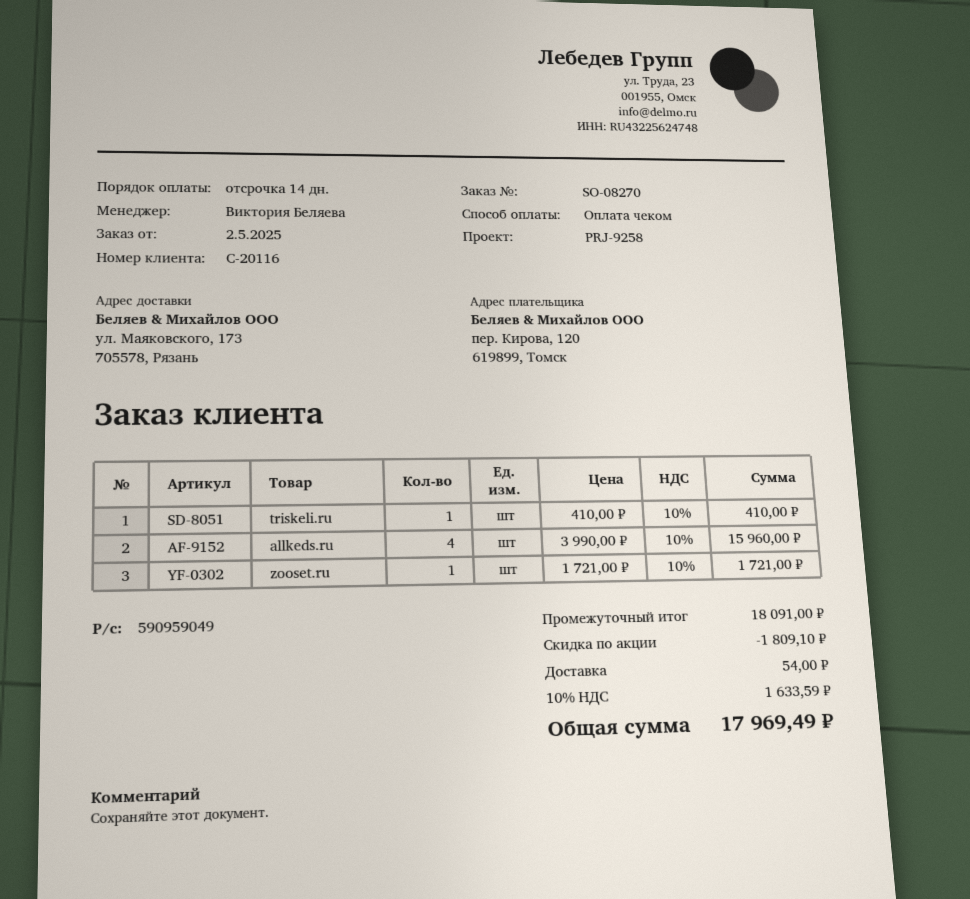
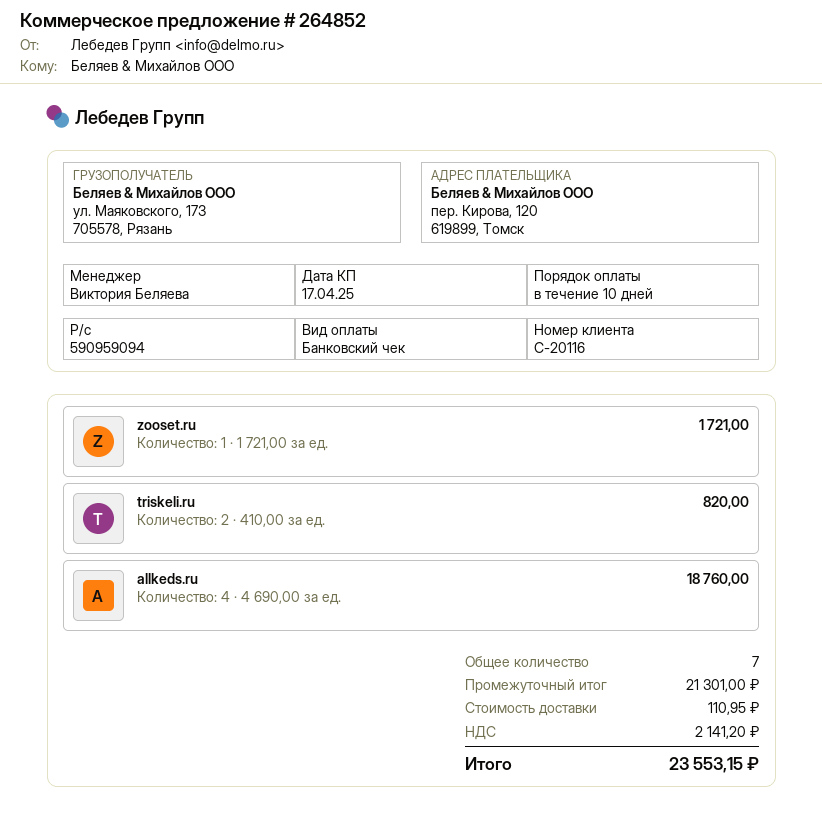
payment terms: 14 days -> 10 days
bank account: 590959049 -> 590959094
triskeli.ru: 1 x 410.00 = 410.00 -> 2 x 410.00 = 820.00
allkeds.ru: 4 x 3990.00 = 15960.00 -> 4 x 4690.00 = 18760.00
subtotal: 18091.00 -> 21301.00
discount: 1809.10 -> none
shipping: 54.00 -> 110.95
tax: 1633.59 -> 2141.20
total: 17969.49 -> 23553.15

